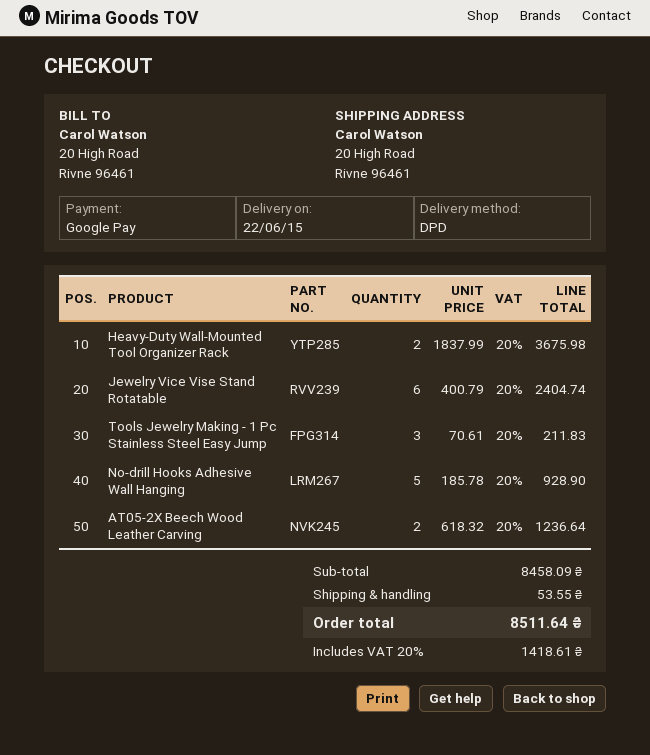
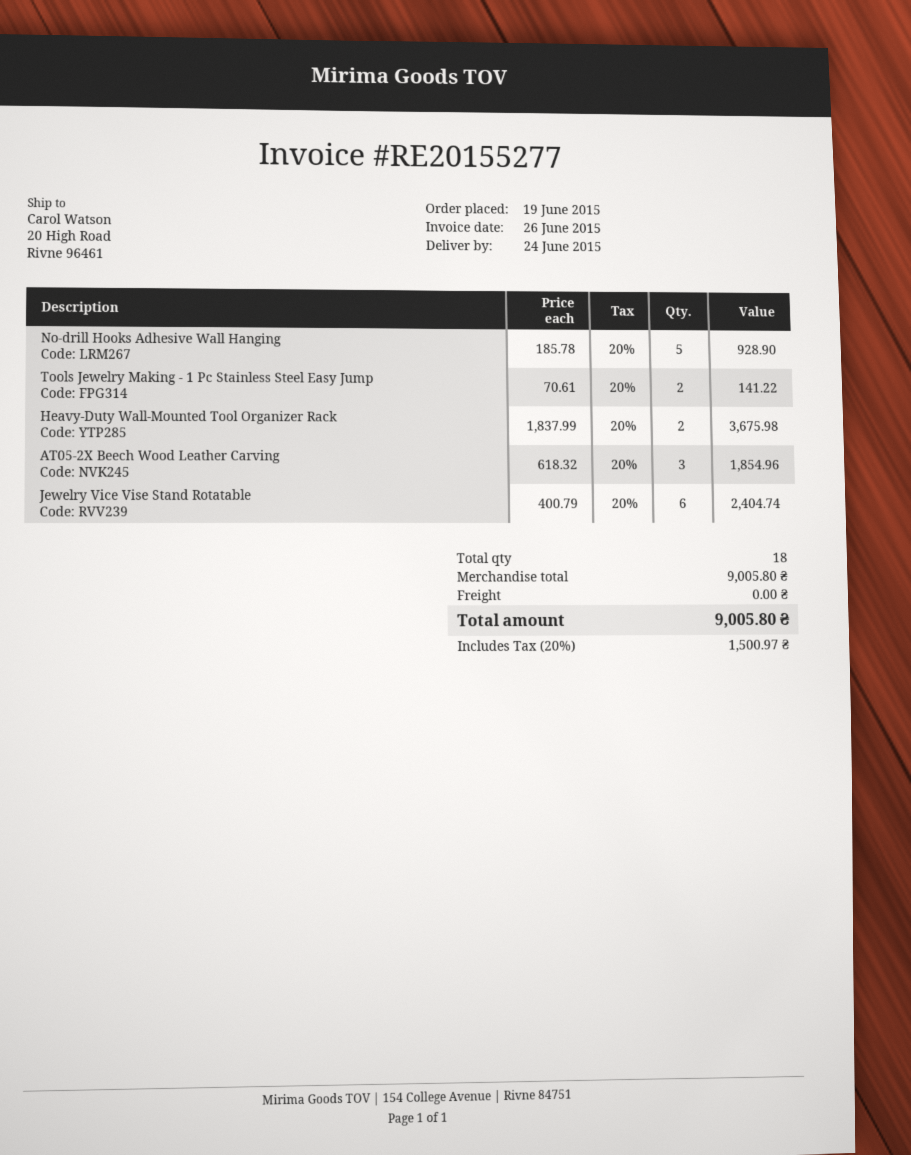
delivery date: 2015-06-22 -> 2015-06-24
Tools Jewelry Making - 1 Pc Stainless Steel Easy Jump: 3 x 70.61 = 211.83 -> 2 x 70.61 = 141.22
AT05-2X Beech Wood Leather Carving: 2 x 618.32 = 1236.64 -> 3 x 618.32 = 1854.96
subtotal: 8458.09 -> 9005.80
shipping: 53.55 -> 0.00
tax: 20% = 1418.61 -> 20% = 1500.97
total: 8511.64 -> 9005.80

